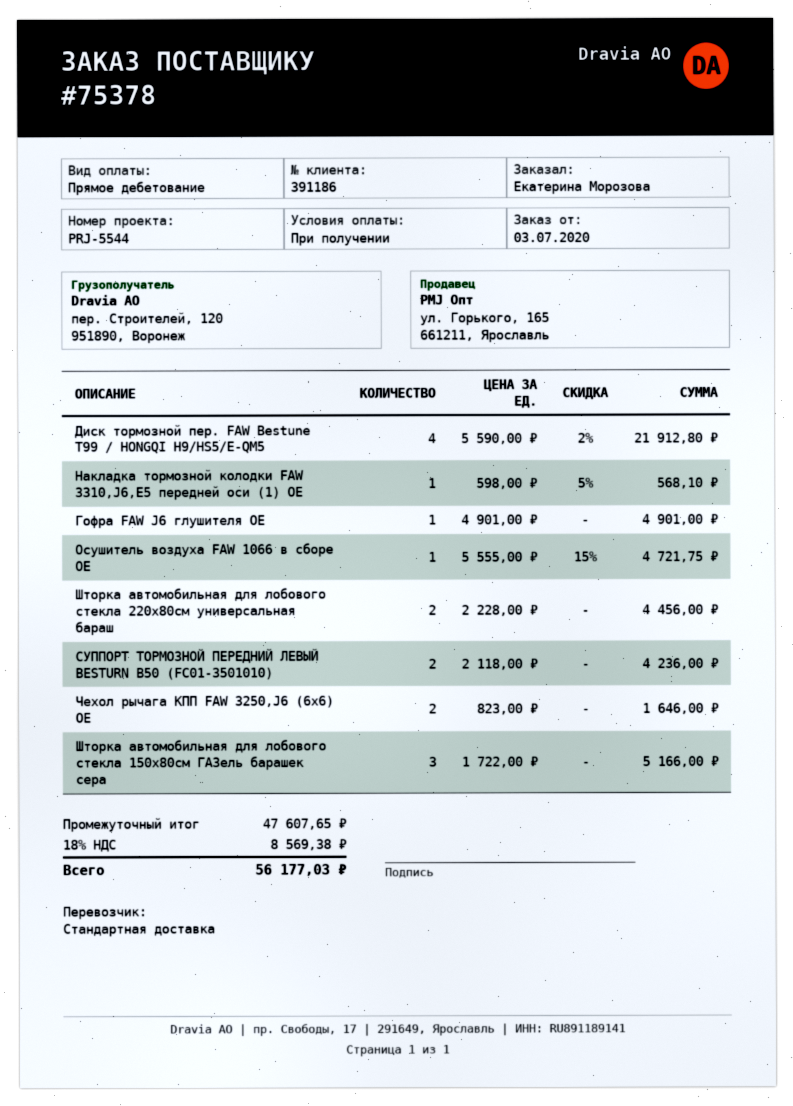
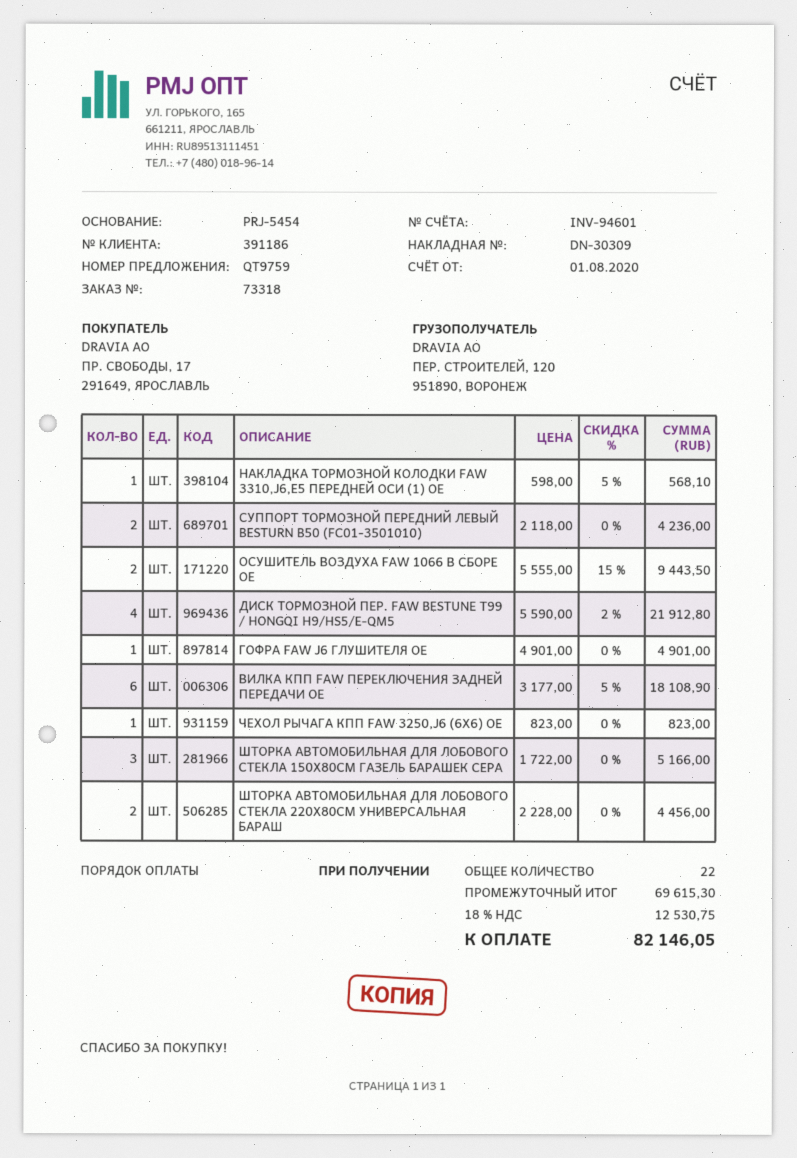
order number: 75378 -> 73318
reference: PRJ-5544 -> PRJ-5454
Осушитель воздуха FAW 1066 в сборе OE: 1 x 5555.00 - 15% = 4721.75 -> 2 x 5555.00 - 15% = 9443.50
Чехол рычага КПП FAW 3250,J6 (6х6) OE: 2 x 823.00 = 1646.00 -> 1 x 823.00 = 823.00
ВИЛКА КПП FAW ПЕРЕКЛЮЧЕНИЯ ЗАДНЕЙ ПЕРЕДАЧИ OE: none -> 6 x 3177.00 - 5% = 18108.90
subtotal: 47607.65 -> 69615.30
tax: 18% = 8569.38 -> 18% = 12530.75
total: 56177.03 -> 82146.05

